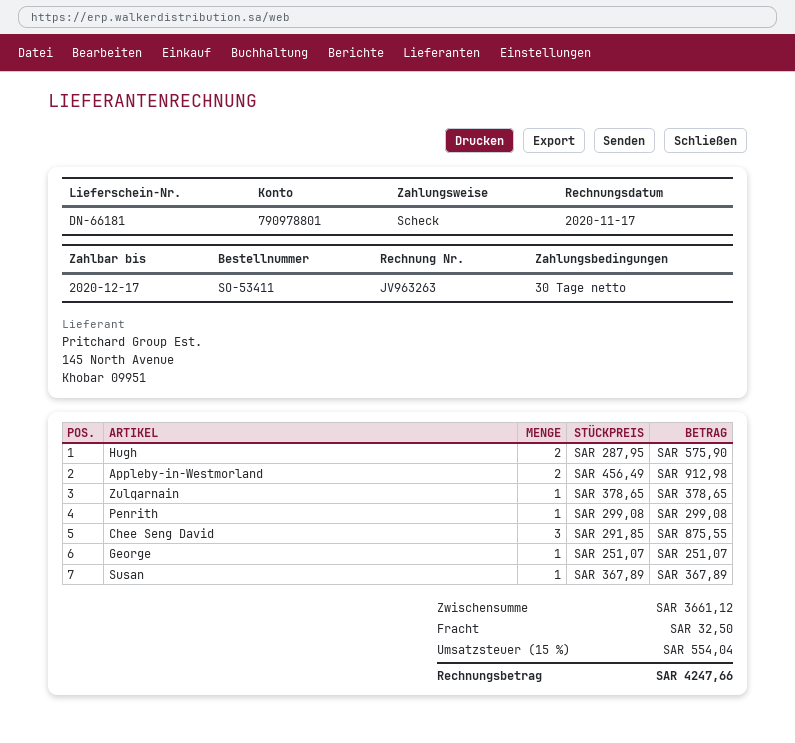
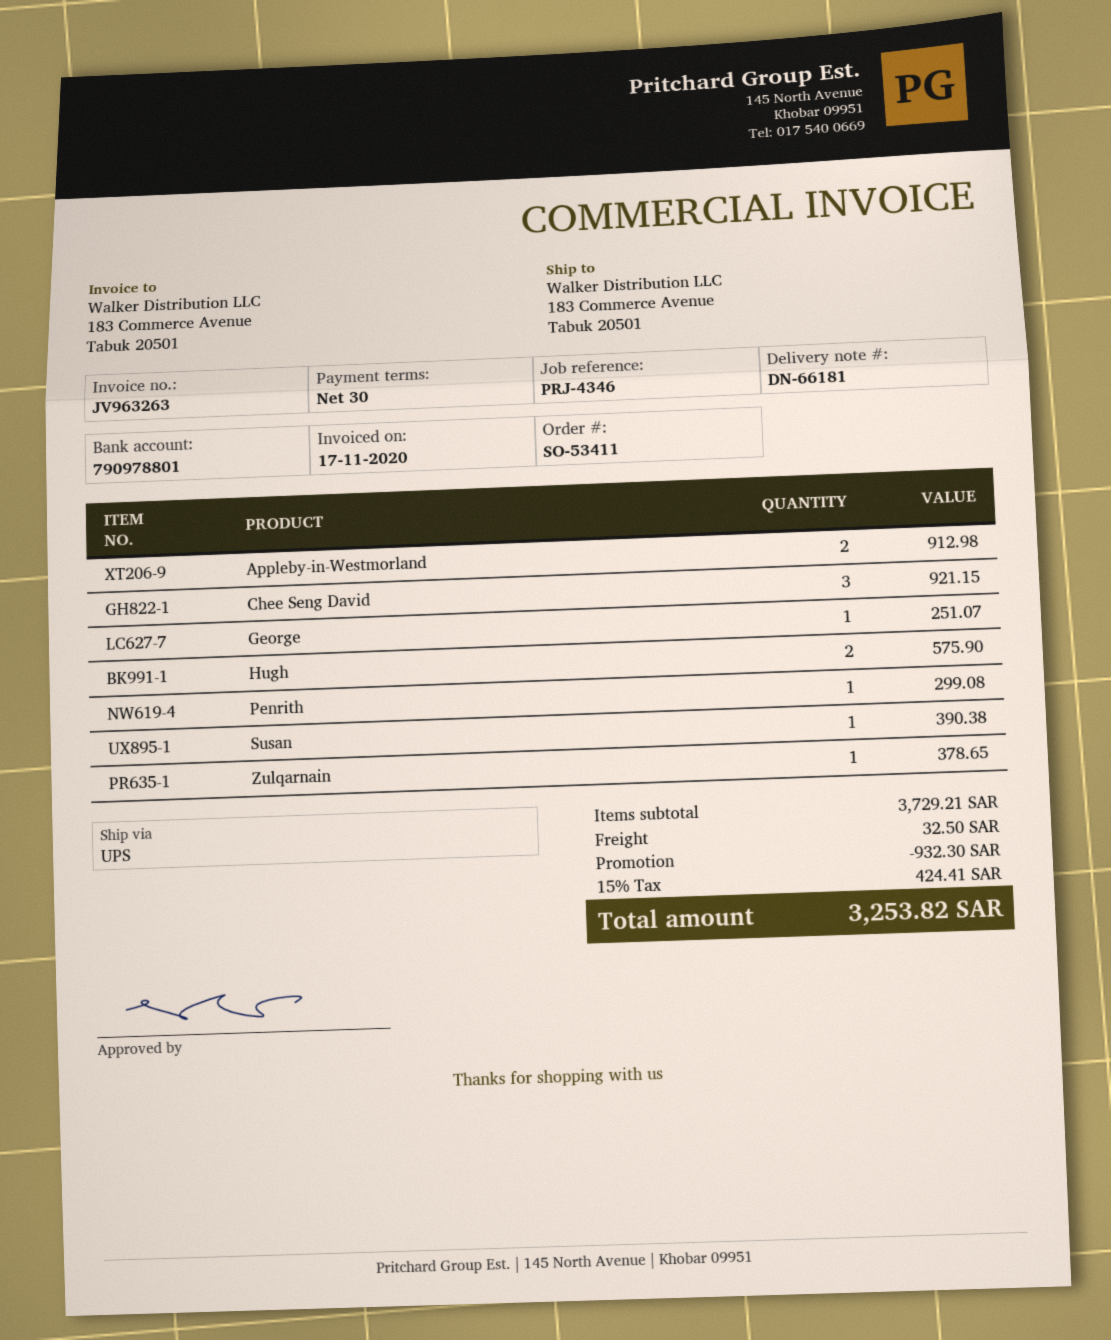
Chee Seng David: 3 for 875.55 -> 3 for 921.15
Susan: 1 for 367.89 -> 1 for 390.38
subtotal: 3661.12 -> 3729.21
discount: none -> 932.30
tax: 15% = 554.04 -> 15% = 424.41
total: 4247.66 -> 3253.82

